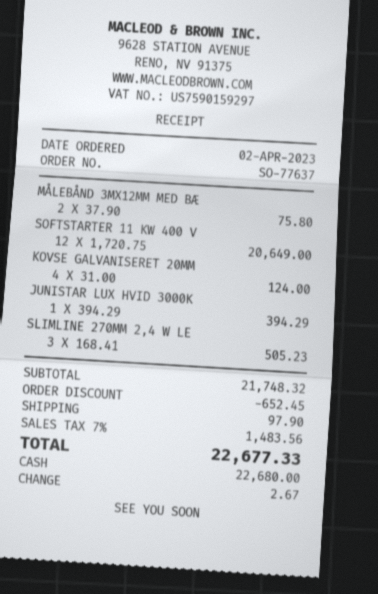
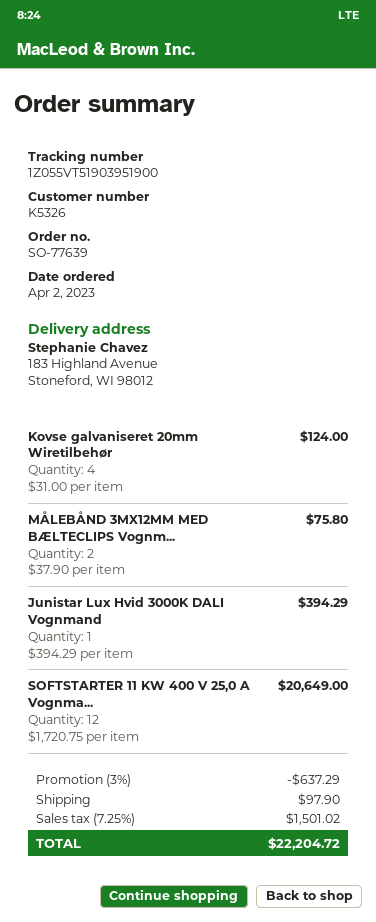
order number: SO-77637 -> SO-77639
SLIMLINE 270MM 2,4 W LE: 3 x 168.41 = 505.23 -> none
discount: 652.45 -> 637.29
tax: 7% = 1483.56 -> 7.25% = 1501.02
total: 22677.33 -> 22204.72

